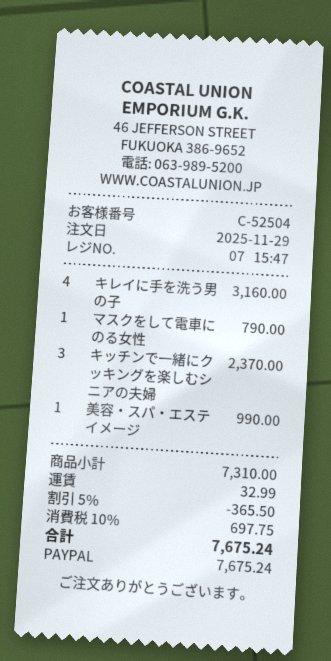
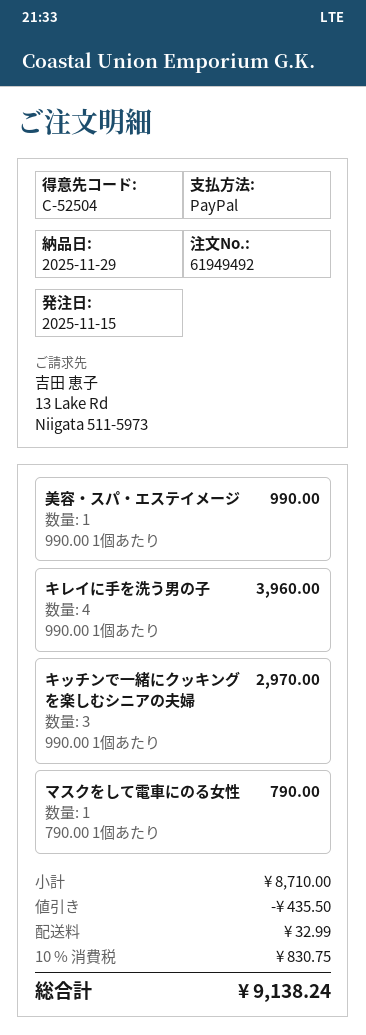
order date: 2025-11-29 -> 2025-11-15
キレイに手を洗う男の子: 4 for 3160.00 -> 4 for 3960.00
キッチンで一緒にクッキングを楽しむシニアの夫婦: 3 for 2370.00 -> 3 for 2970.00
subtotal: 7310.00 -> 8710.00
discount: 365.50 -> 435.50
tax: 10% = 697.75 -> 10% = 830.75
total: 7675.24 -> 9138.24

